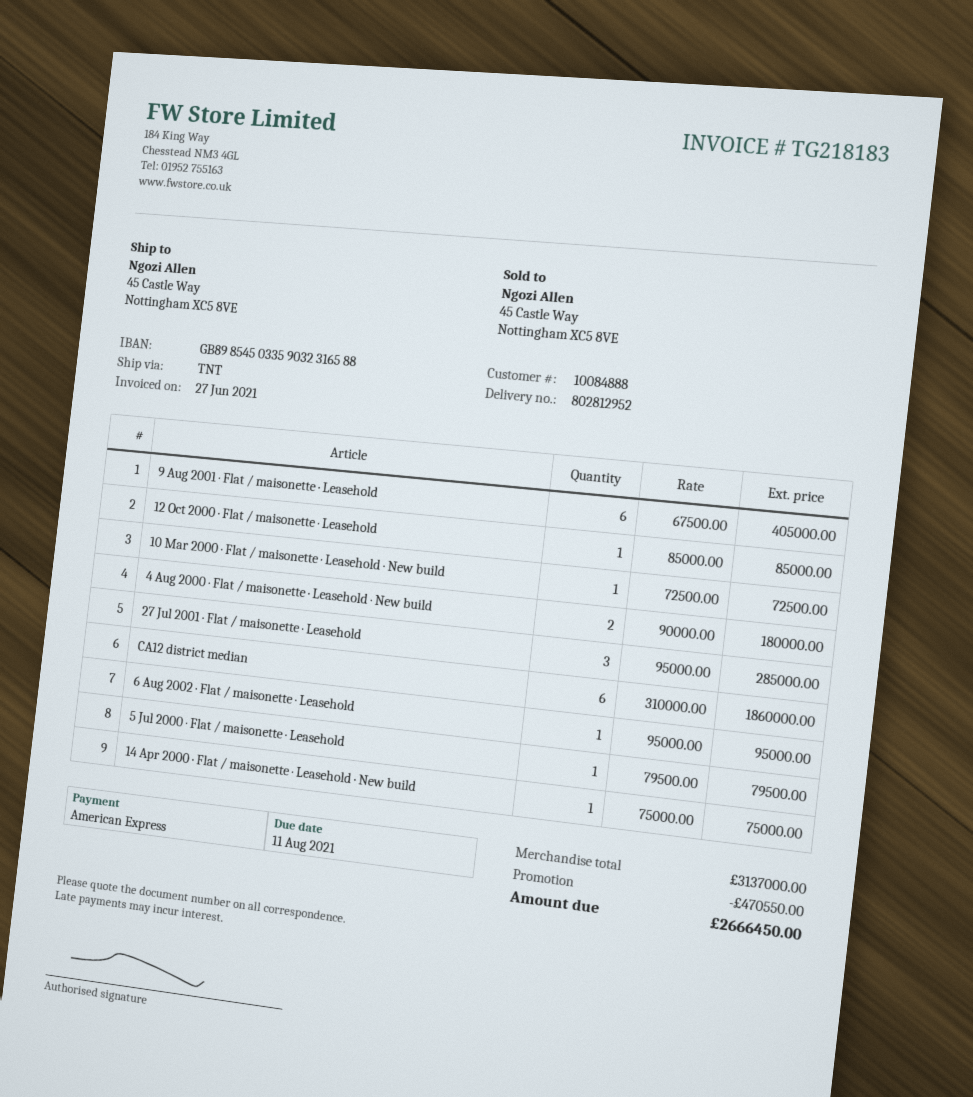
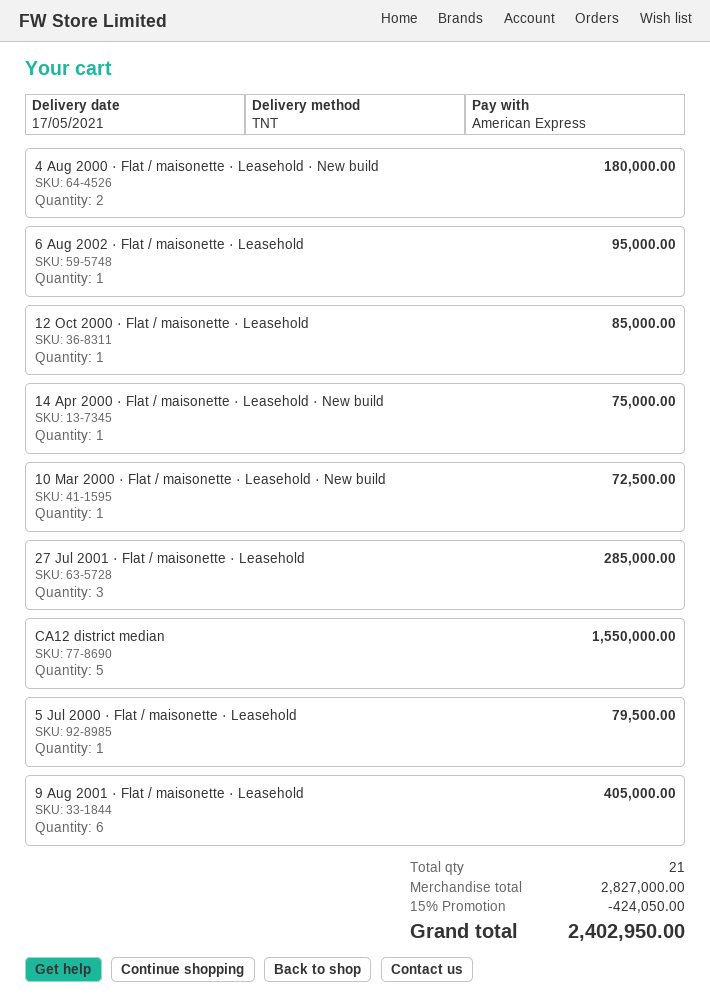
CA12 district median: 6 for 1860000.00 -> 5 for 1550000.00
subtotal: 3137000.00 -> 2827000.00
discount: 470550.00 -> 424050.00
total: 2666450.00 -> 2402950.00

